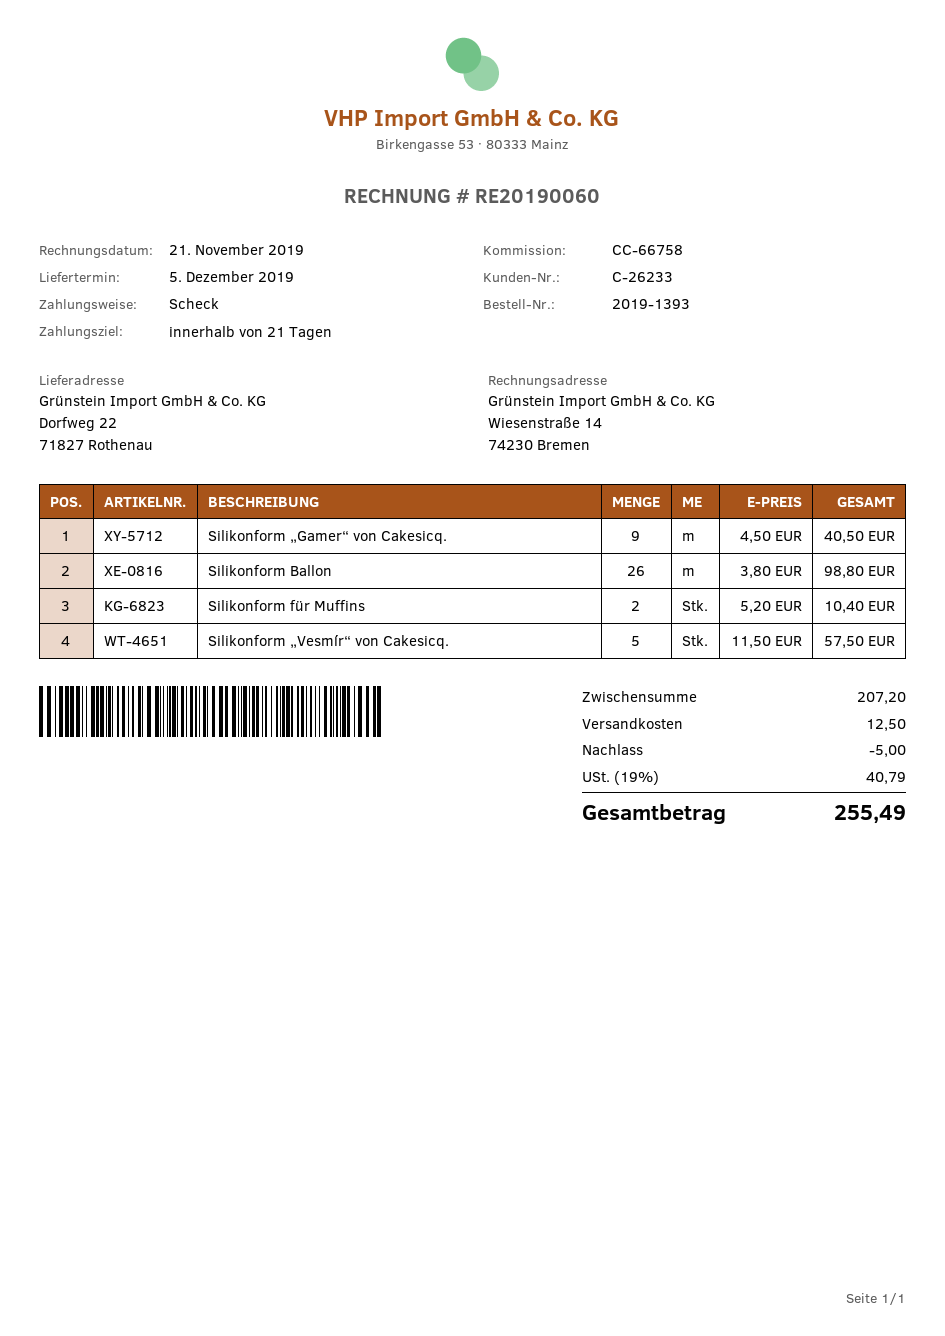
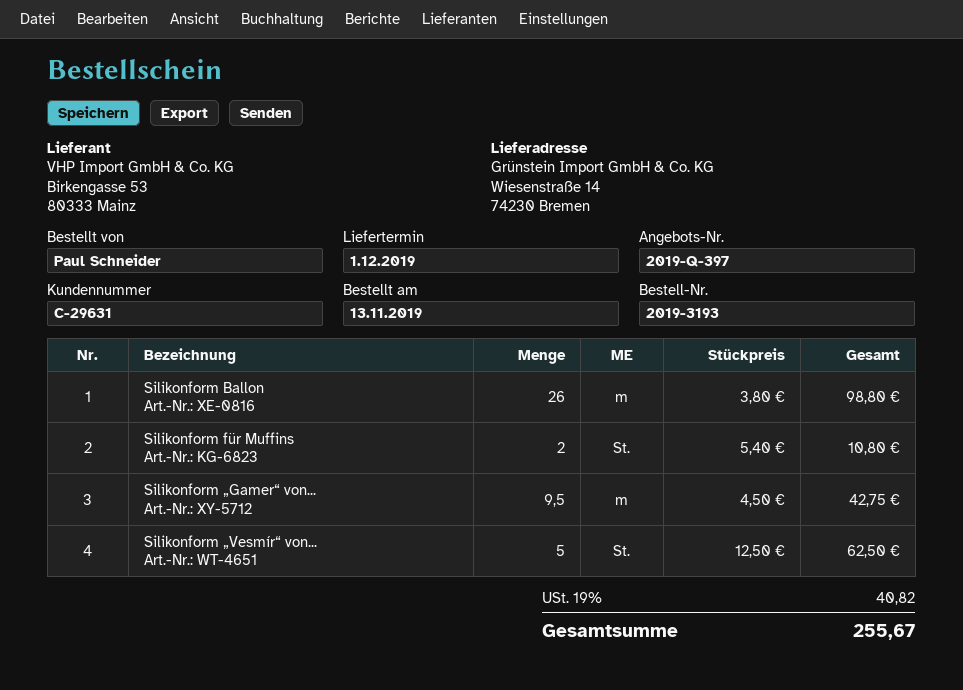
order number: 2019-1393 -> 2019-3193
delivery date: 2019-12-05 -> 2019-12-01
customer number: C-26233 -> C-29631
ship to: Dorfweg 22, 71827 Rothenau -> Wiesenstraße 14, 74230 Bremen
Silikonform „Gamer“ von Cakesicq.: 9 x 4.50 = 40.50 -> 9.5 x 4.50 = 42.75
Silikonform für Muffins: 2 x 5.20 = 10.40 -> 2 x 5.40 = 10.80
Silikonform „Vesmír“ von Cakesicq.: 5 x 11.50 = 57.50 -> 5 x 12.50 = 62.50
discount: 5.00 -> none
shipping: 12.50 -> none
tax: 19% = 40.79 -> 19% = 40.82
total: 255.49 -> 255.67

